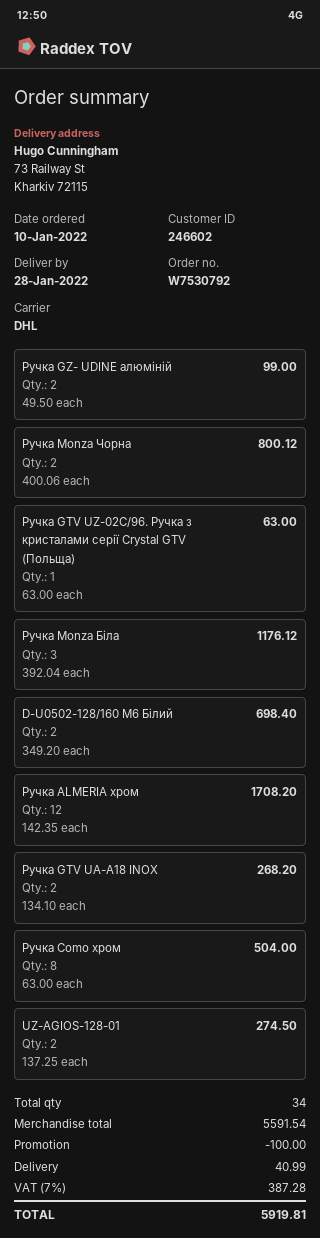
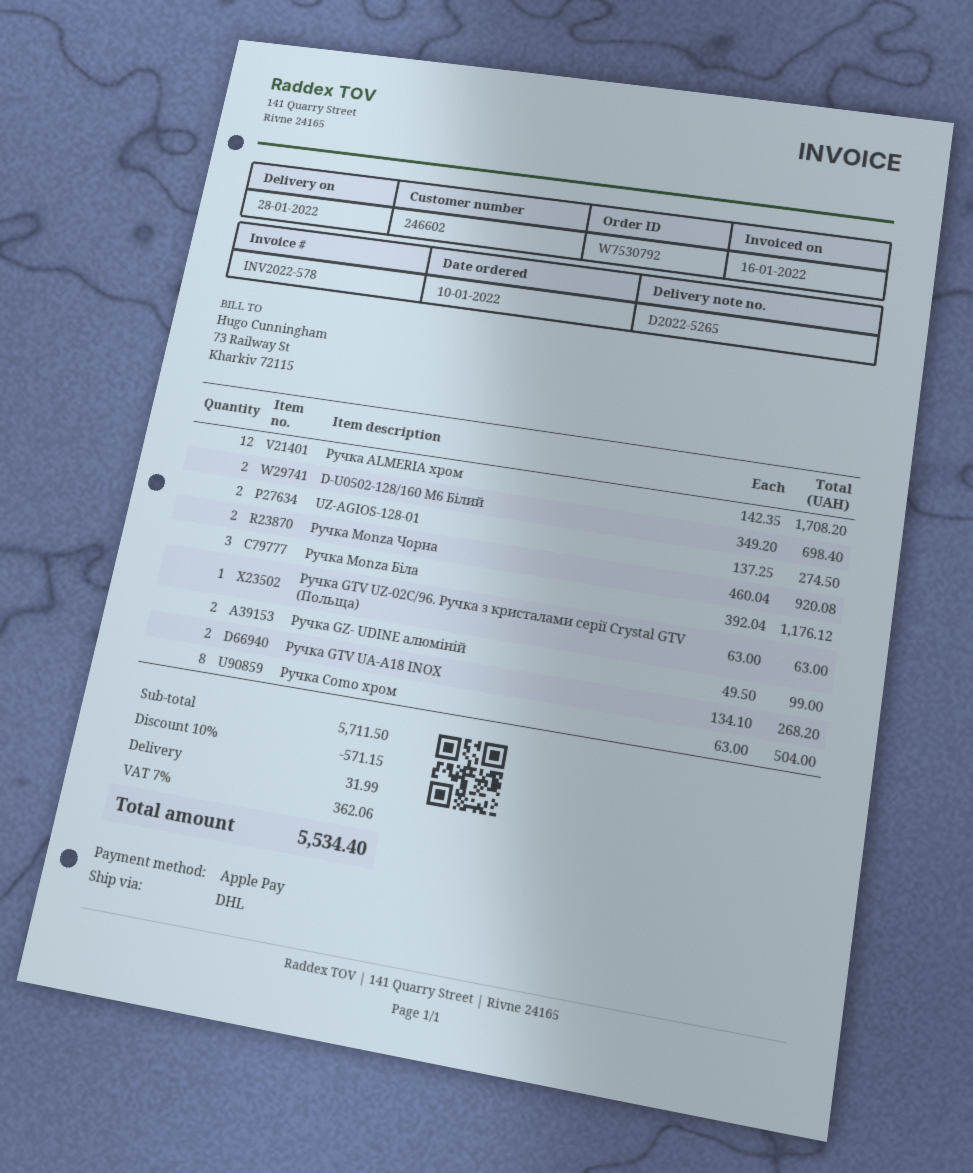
Ручка Monza Чорна: 2 x 400.06 = 800.12 -> 2 x 460.04 = 920.08
subtotal: 5591.54 -> 5711.50
discount: 100.00 -> 571.15
shipping: 40.99 -> 31.99
tax: 7% = 387.28 -> 7% = 362.06
total: 5919.81 -> 5534.40

